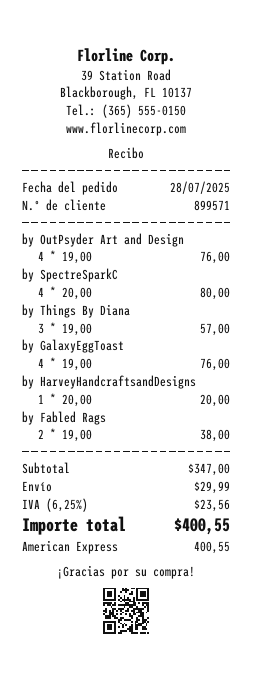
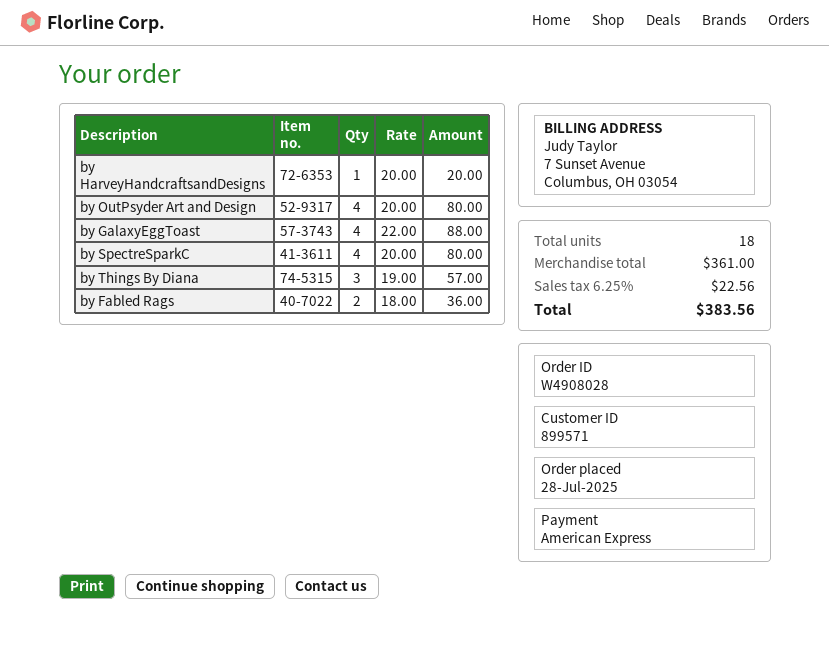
by OutPsyder Art and Design: 4 x 19.00 = 76.00 -> 4 x 20.00 = 80.00
by GalaxyEggToast: 4 x 19.00 = 76.00 -> 4 x 22.00 = 88.00
by Fabled Rags: 2 x 19.00 = 38.00 -> 2 x 18.00 = 36.00
subtotal: 347.00 -> 361.00
shipping: 29.99 -> none
tax: 6.25% = 23.56 -> 6.25% = 22.56
total: 400.55 -> 383.56

